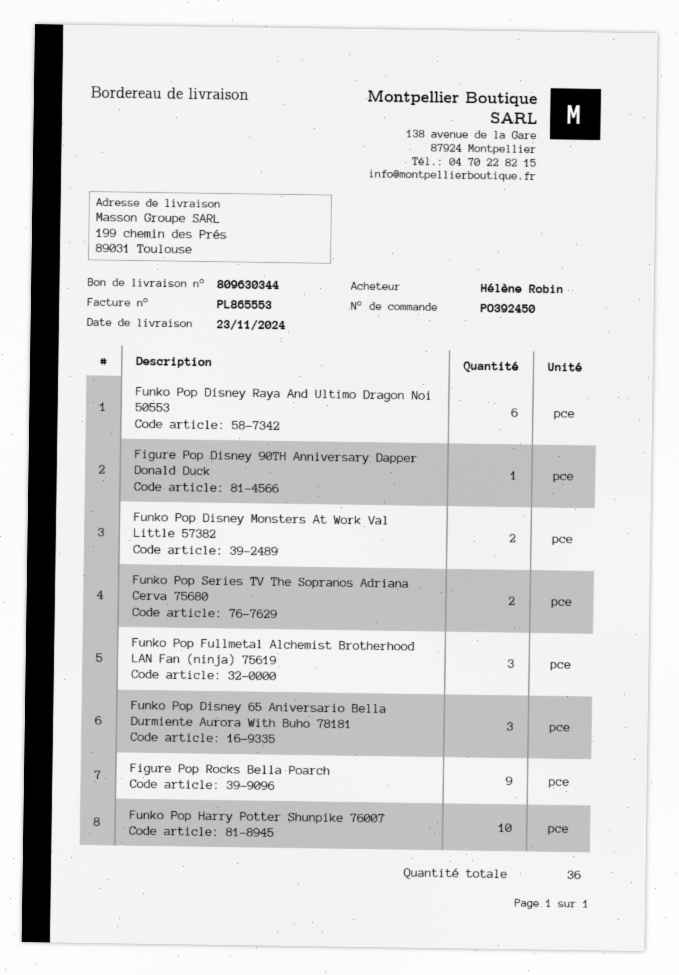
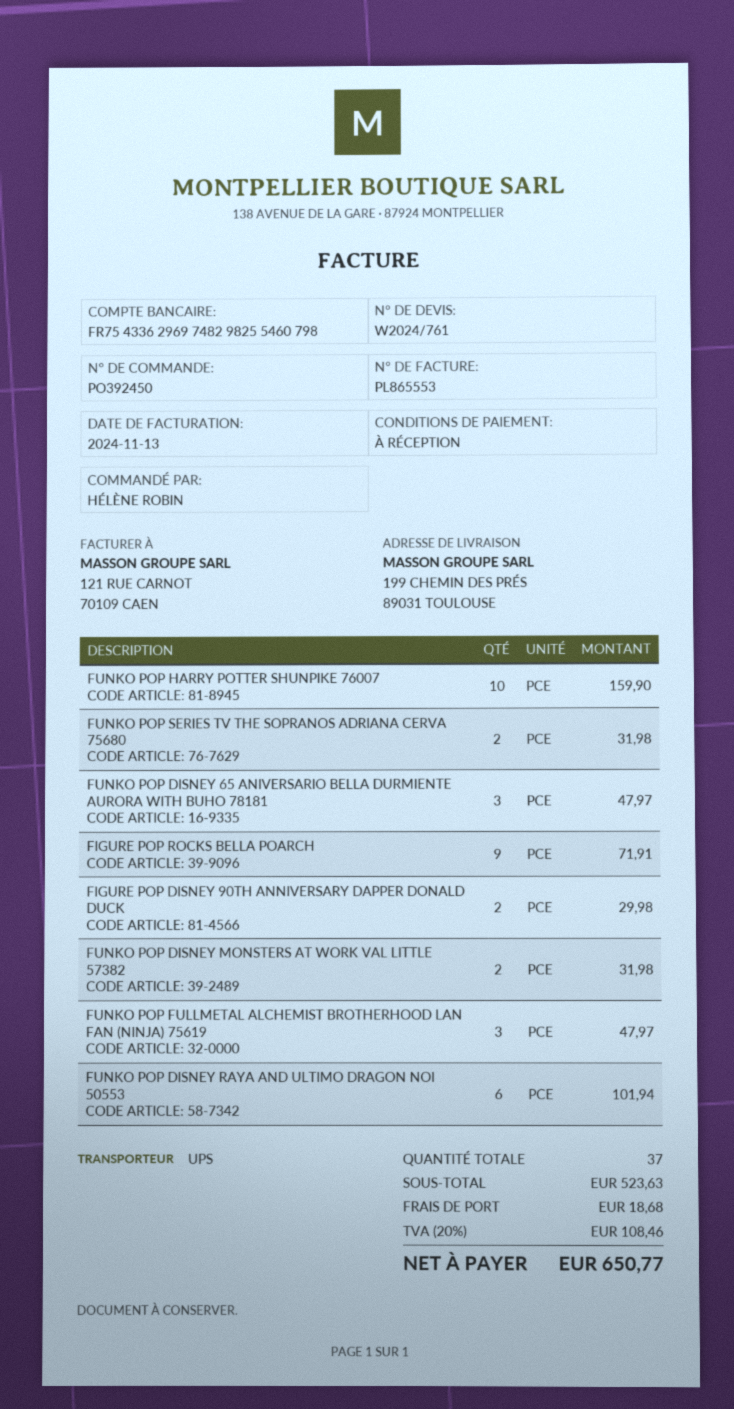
Figure Pop Disney 90TH Anniversary Dapper Donald Duck: 1 -> 2
total quantity: 36 -> 37

